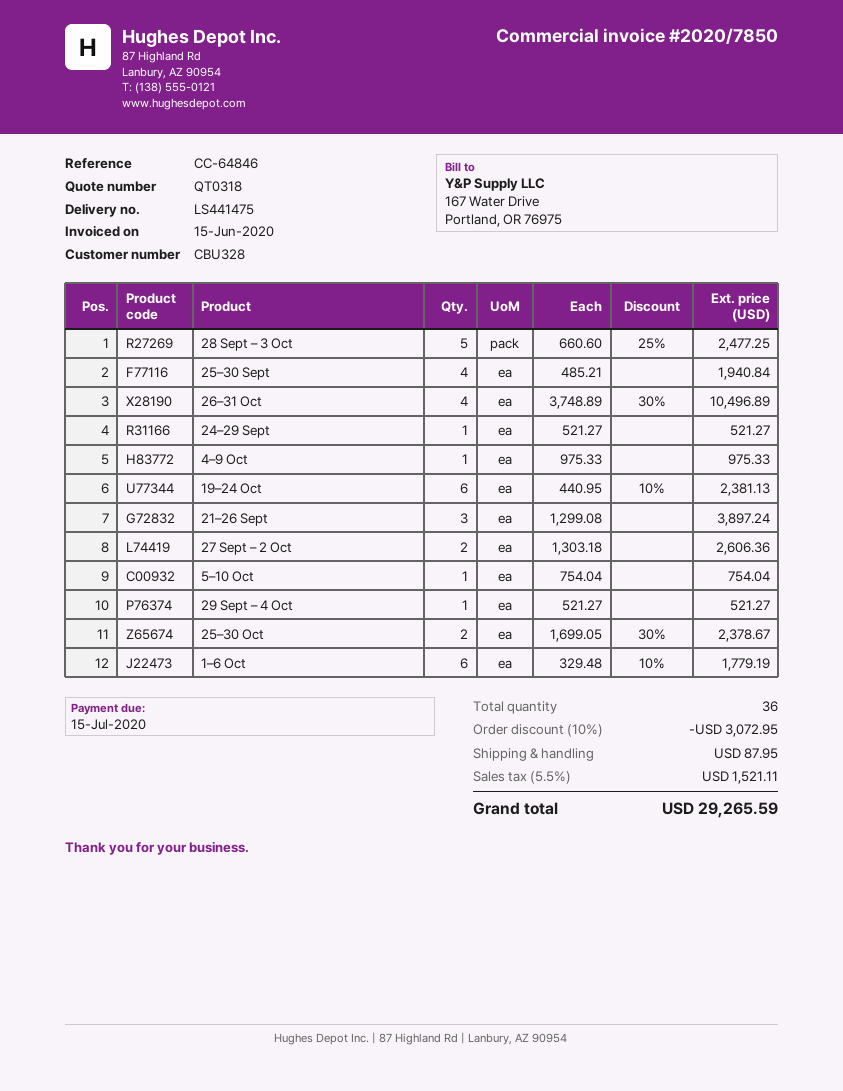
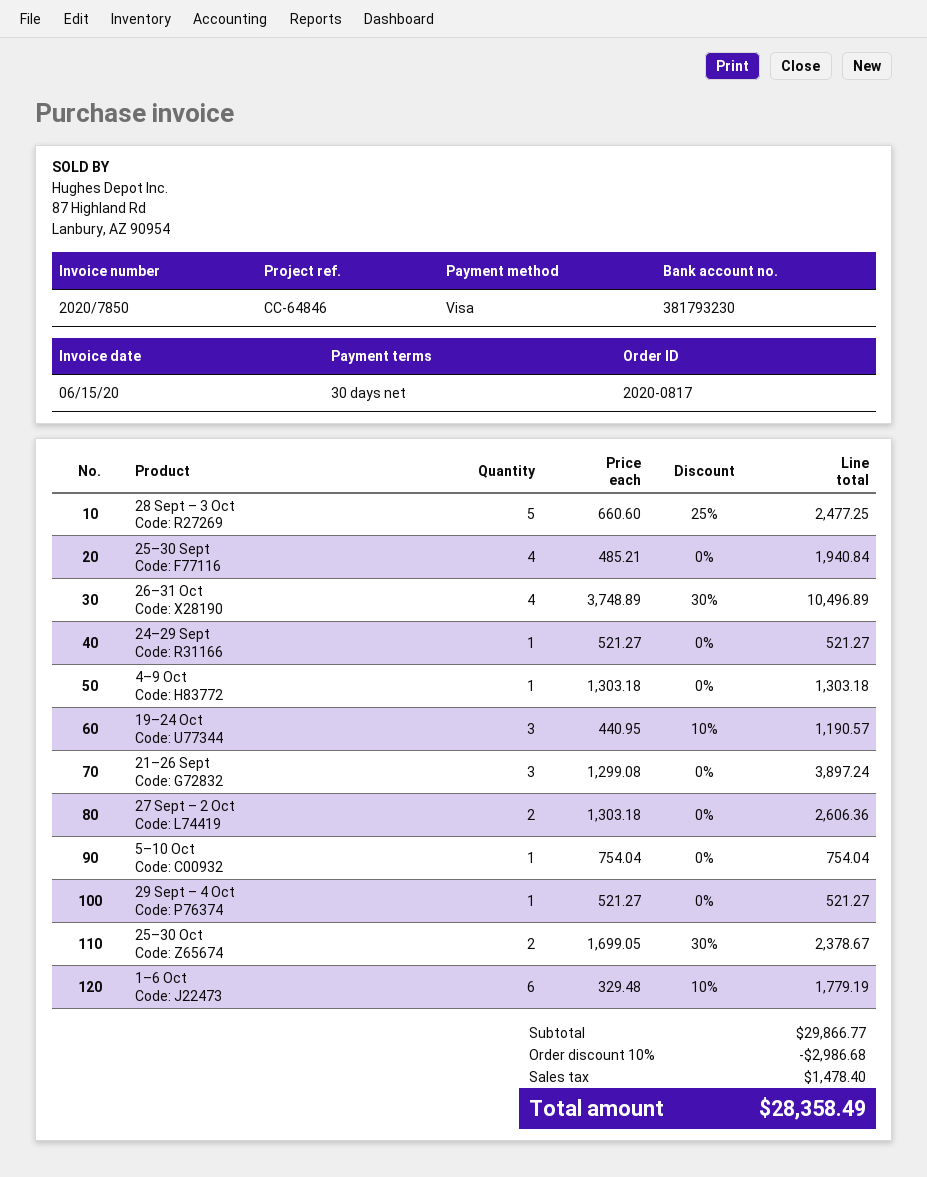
4–9 Oct: 1 x 975.33 = 975.33 -> 1 x 1303.18 = 1303.18
19–24 Oct: 6 x 440.95 - 10% = 2381.13 -> 3 x 440.95 - 10% = 1190.57
discount: 10% = 3072.95 -> 10% = 2986.68
shipping: 87.95 -> none
tax: 1521.11 -> 1478.40
total: 29265.59 -> 28358.49

